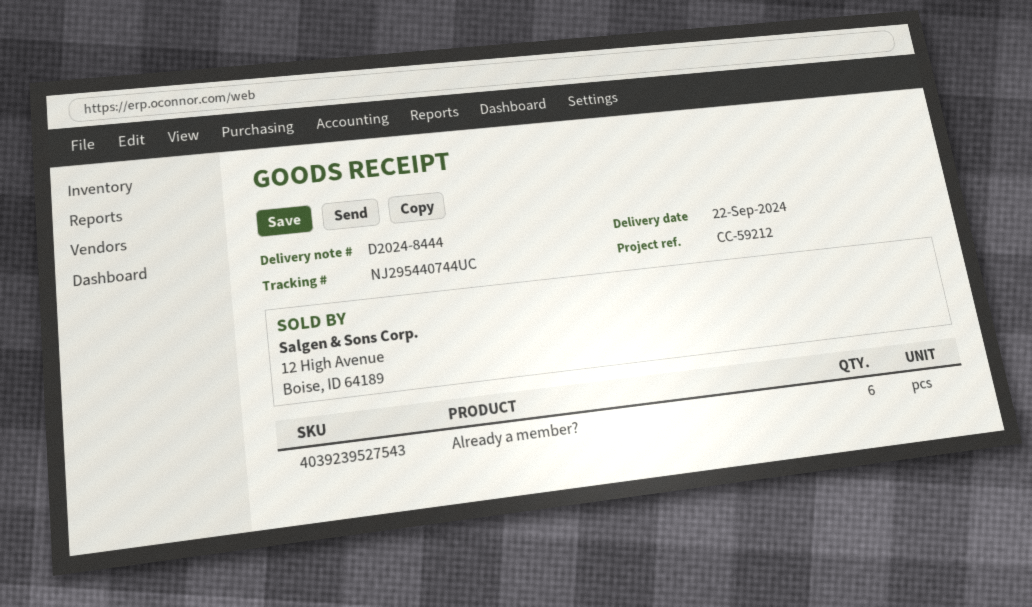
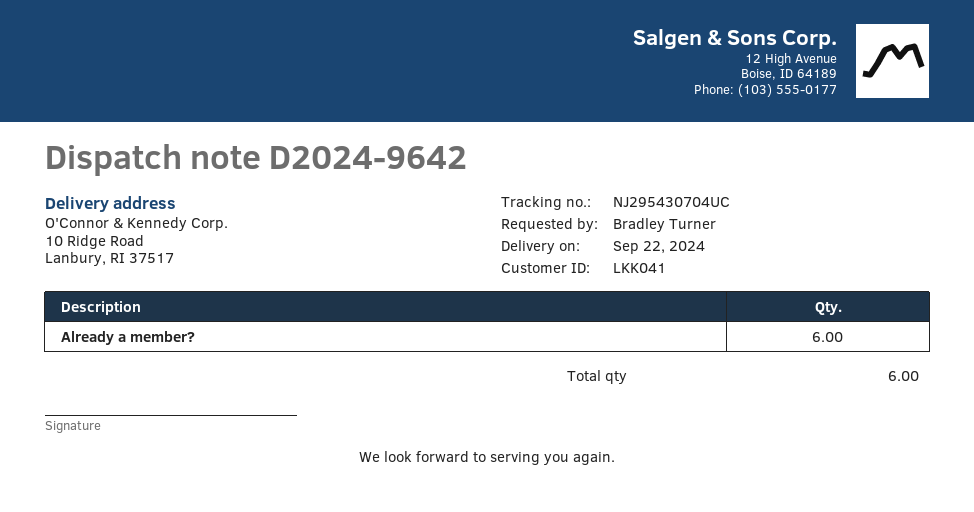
delivery note number: D2024-8444 -> D2024-9642
tracking number: NJ295440744UC -> NJ295430704UC

